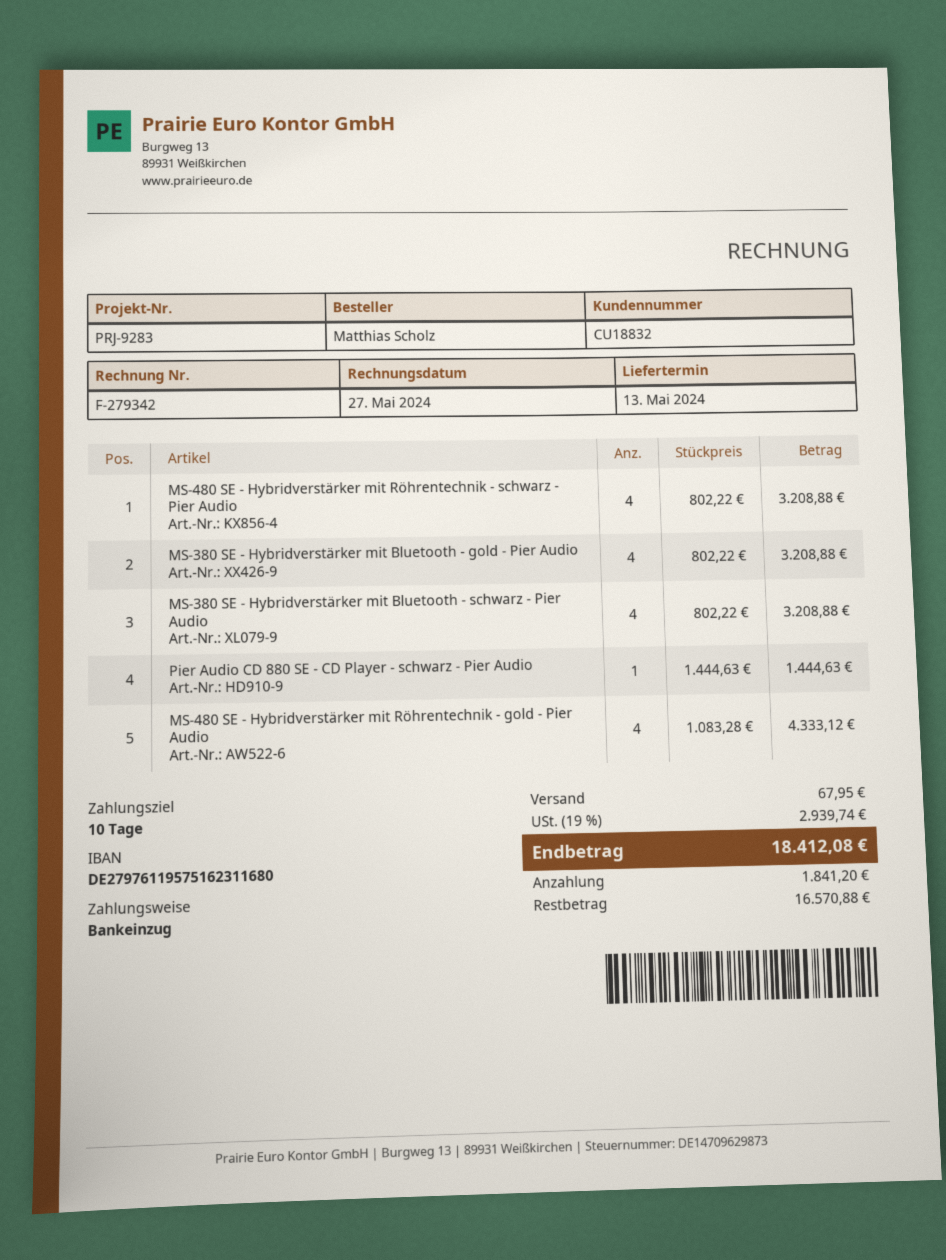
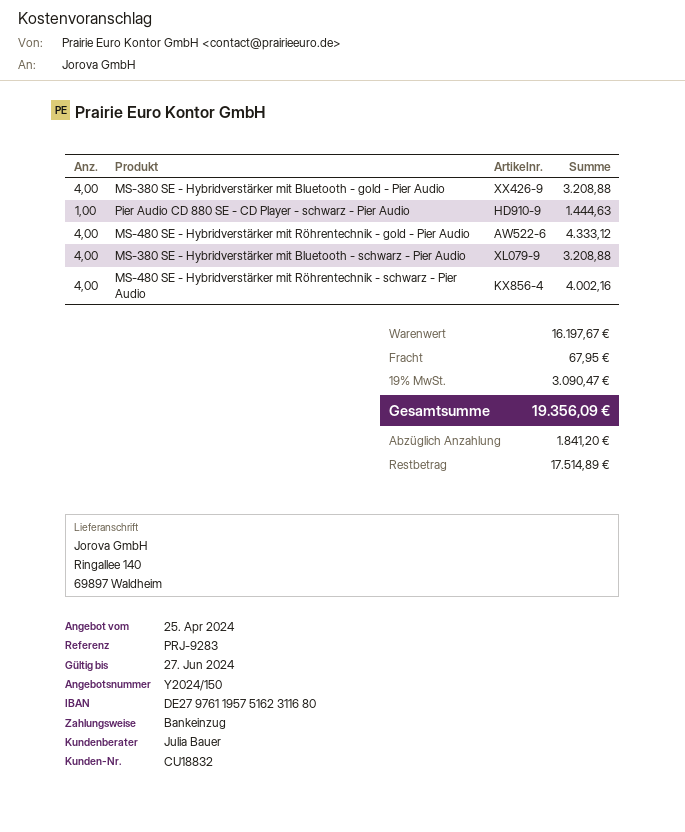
MS-480 SE - Hybridverstärker mit Röhrentechnik - schwarz - Pier Audio: 4 for 3208.88 -> 4 for 4002.16
tax: 19% = 2939.74 -> 19% = 3090.47
total: 18412.08 -> 19356.09
balance: 16570.88 -> 17514.89

